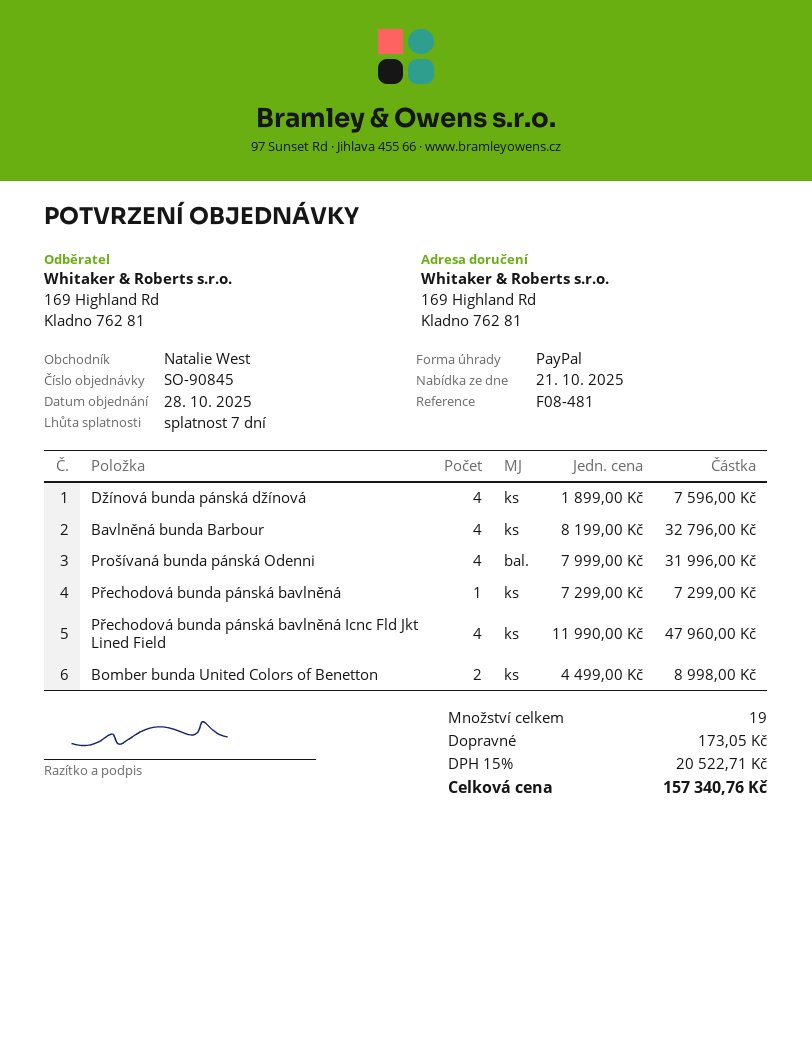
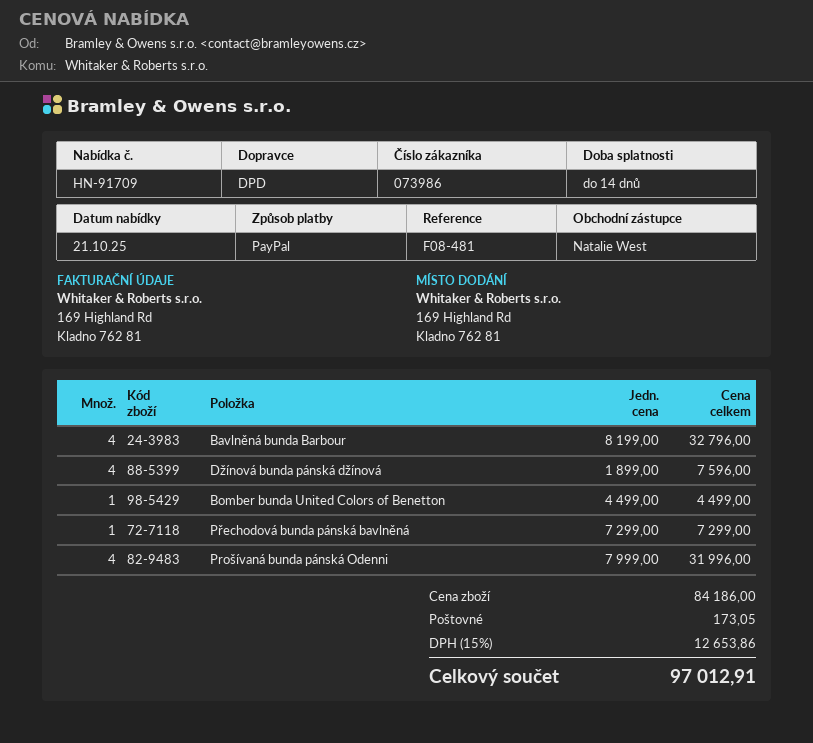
payment terms: 7 days -> 14 days
Přechodová bunda pánská bavlněná Icnc Fld Jkt Lined Field: 4 x 11990.00 = 47960.00 -> none
Bomber bunda United Colors of Benetton: 2 x 4499.00 = 8998.00 -> 1 x 4499.00 = 4499.00
tax: 15% = 20522.71 -> 15% = 12653.86
total: 157340.76 -> 97012.91

